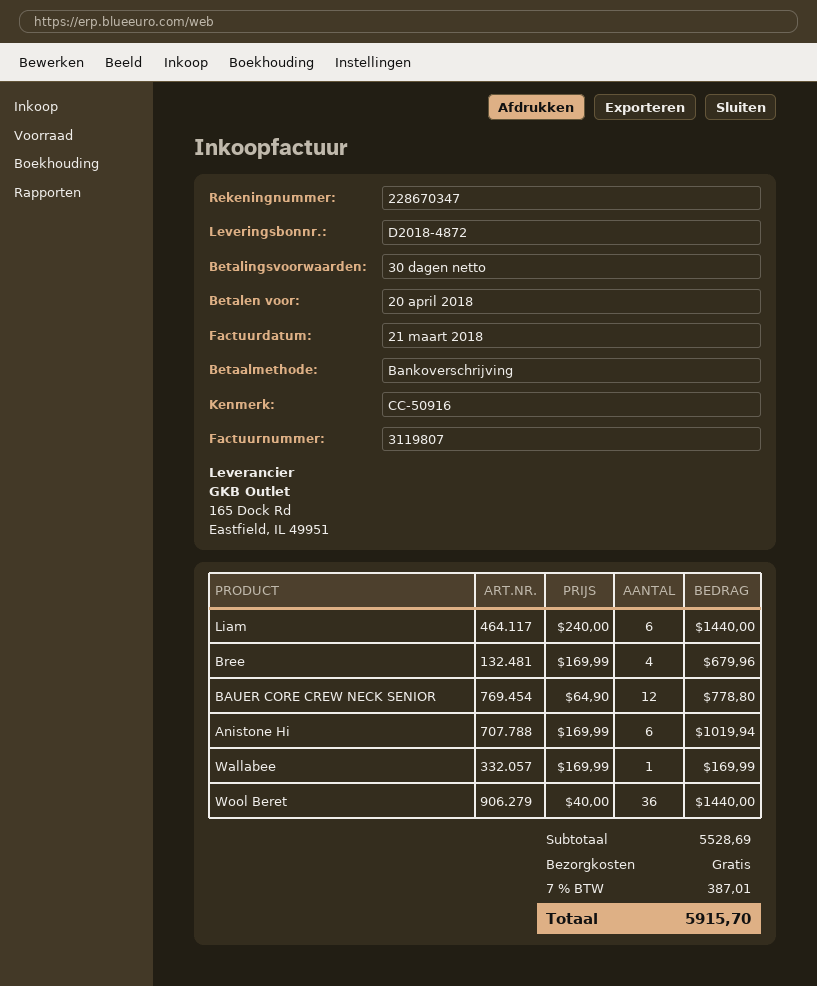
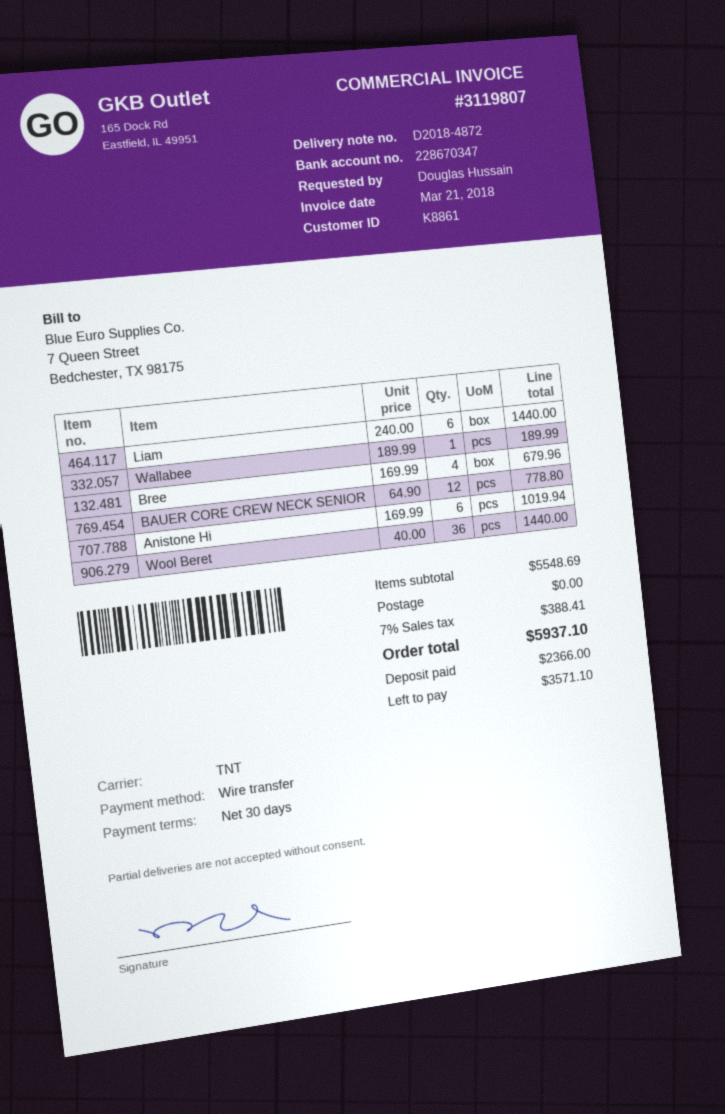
Wallabee: 1 x 169.99 = 169.99 -> 1 x 189.99 = 189.99
subtotal: 5528.69 -> 5548.69
tax: 7% = 387.01 -> 7% = 388.41
total: 5915.70 -> 5937.10

